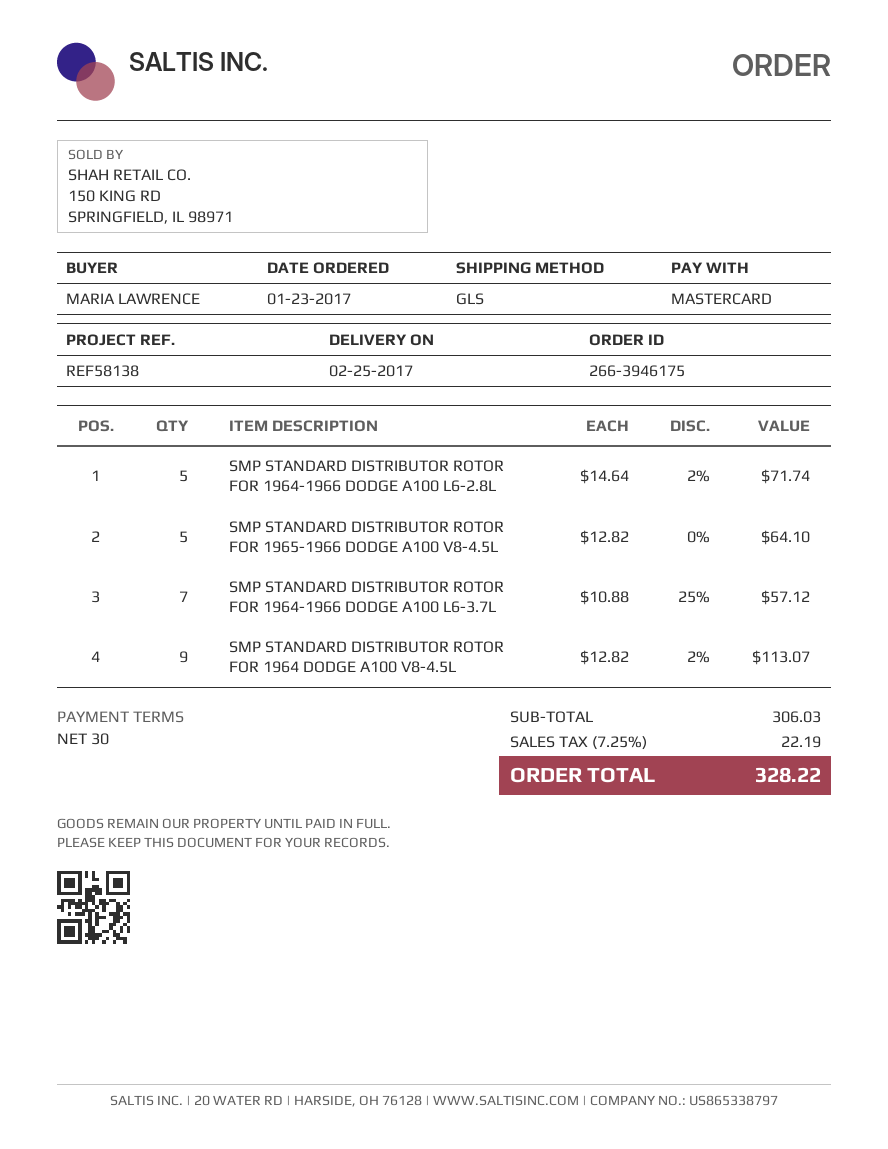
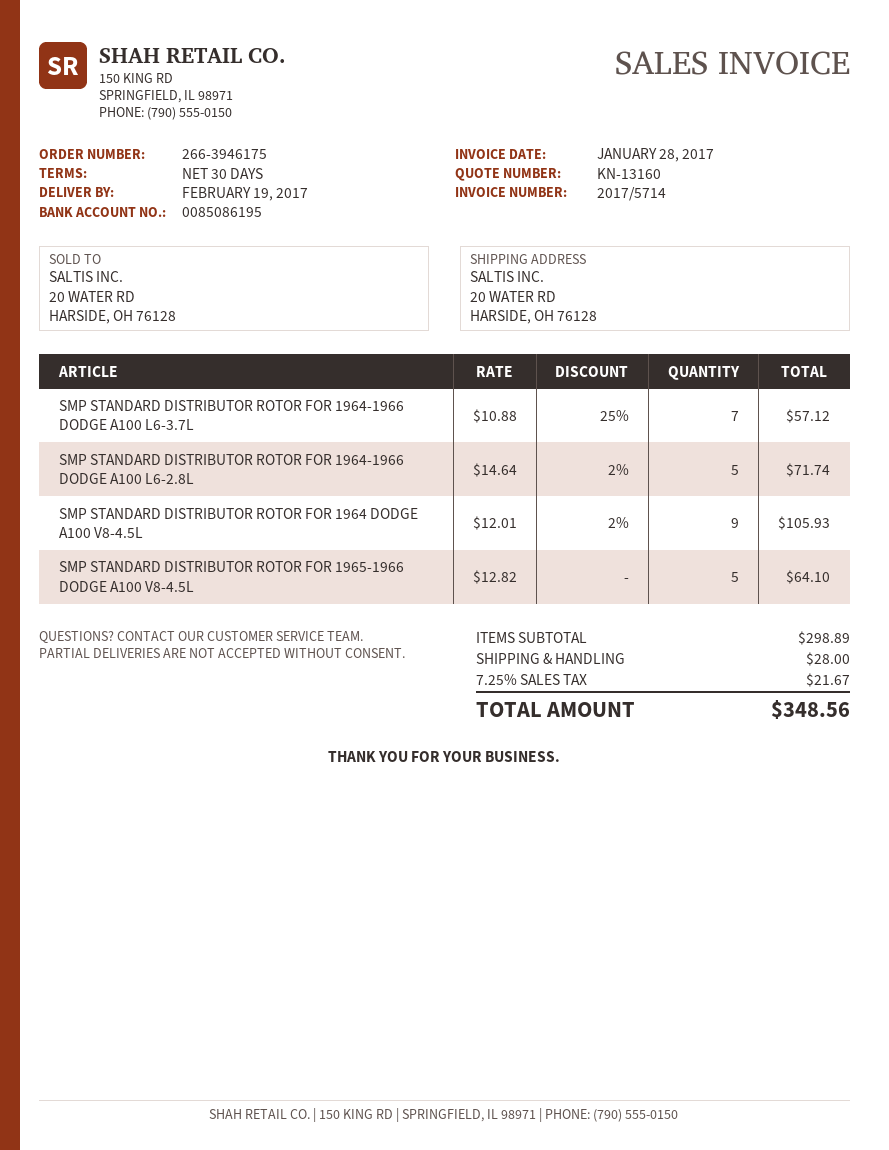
delivery date: 2017-02-25 -> 2017-02-19
SMP STANDARD DISTRIBUTOR ROTOR FOR 1964 DODGE A100 V8-4.5L: 9 x 12.82 - 2% = 113.07 -> 9 x 12.01 - 2% = 105.93
subtotal: 306.03 -> 298.89
shipping: none -> 28.00
tax: 7.25% = 22.19 -> 7.25% = 21.67
total: 328.22 -> 348.56

